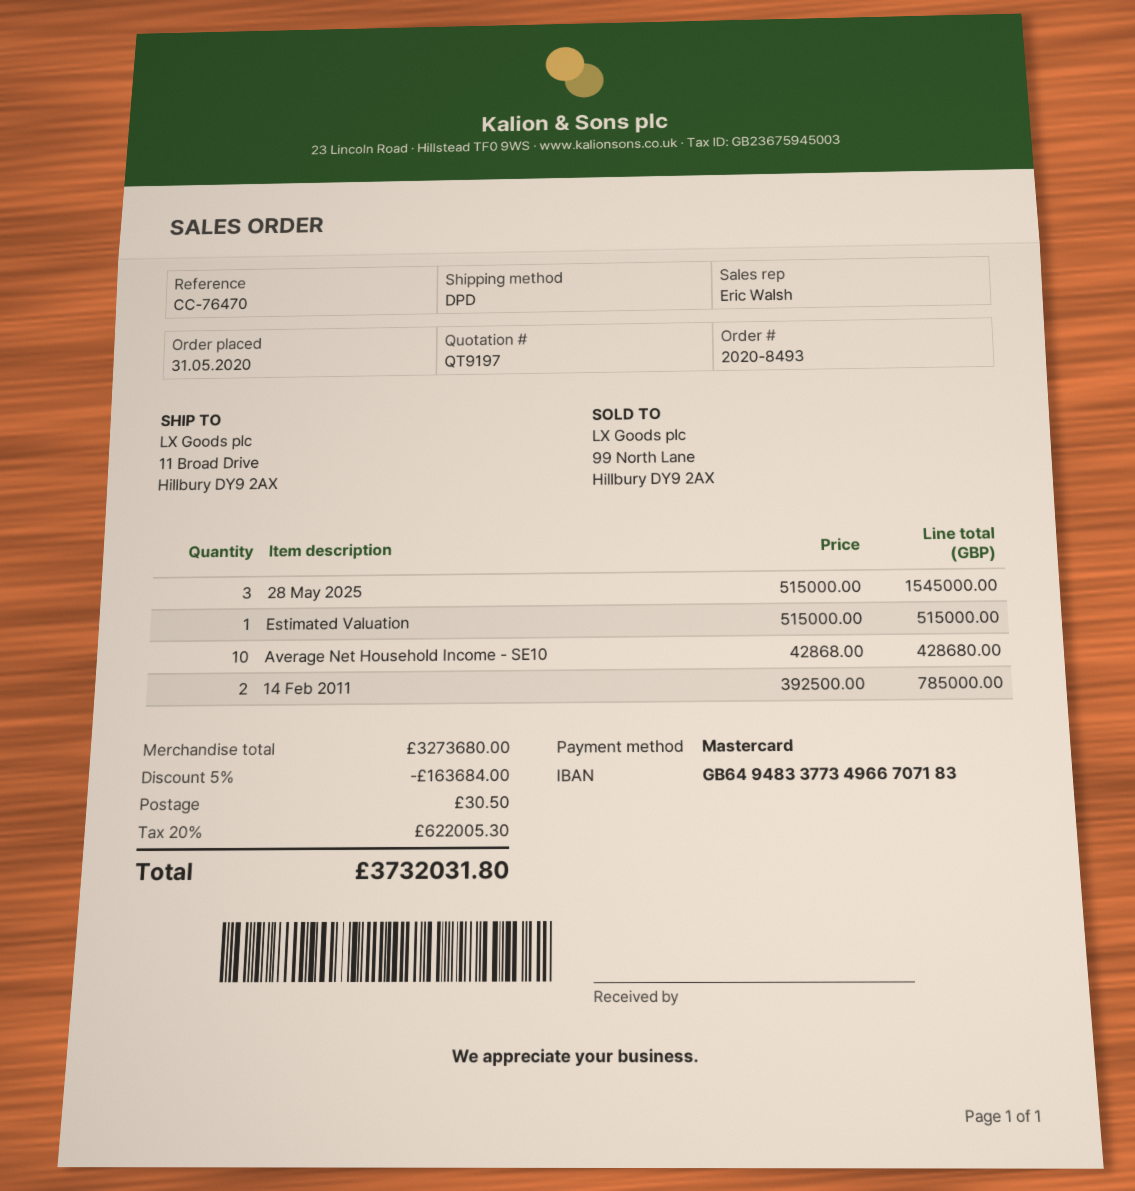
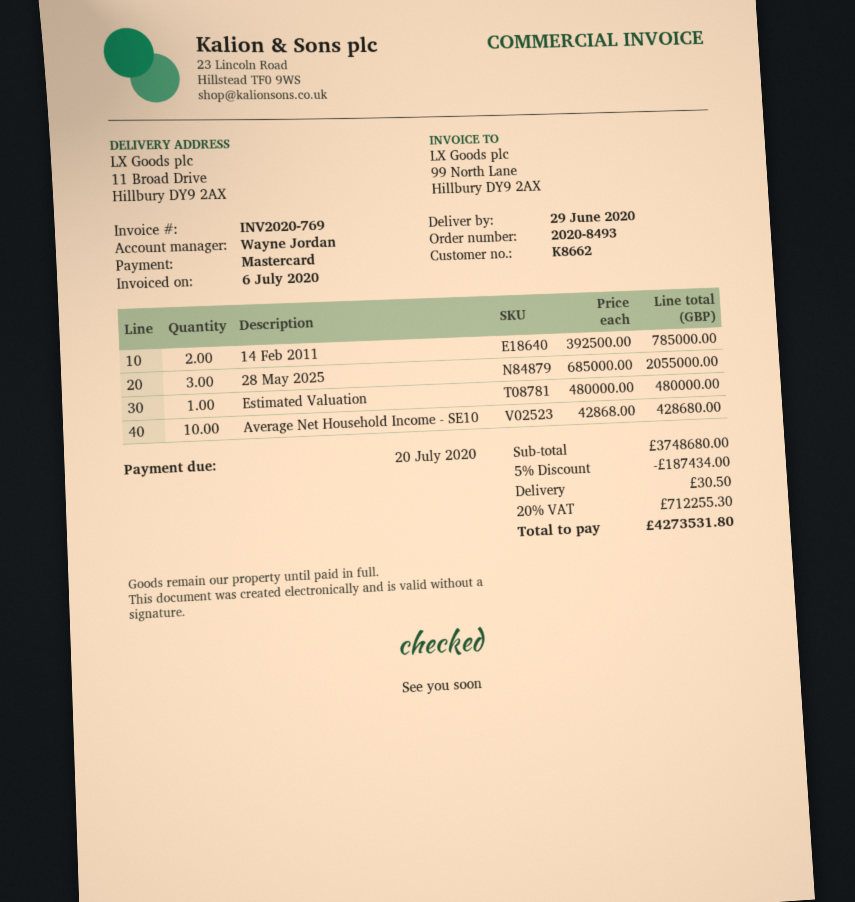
sales rep: Eric Walsh -> Wayne Jordan
28 May 2025: 3 x 515000.00 = 1545000.00 -> 3 x 685000.00 = 2055000.00
Estimated Valuation: 1 x 515000.00 = 515000.00 -> 1 x 480000.00 = 480000.00
subtotal: 3273680.00 -> 3748680.00
discount: 5% = 163684.00 -> 5% = 187434.00
tax: 20% = 622005.30 -> 20% = 712255.30
total: 3732031.80 -> 4273531.80

